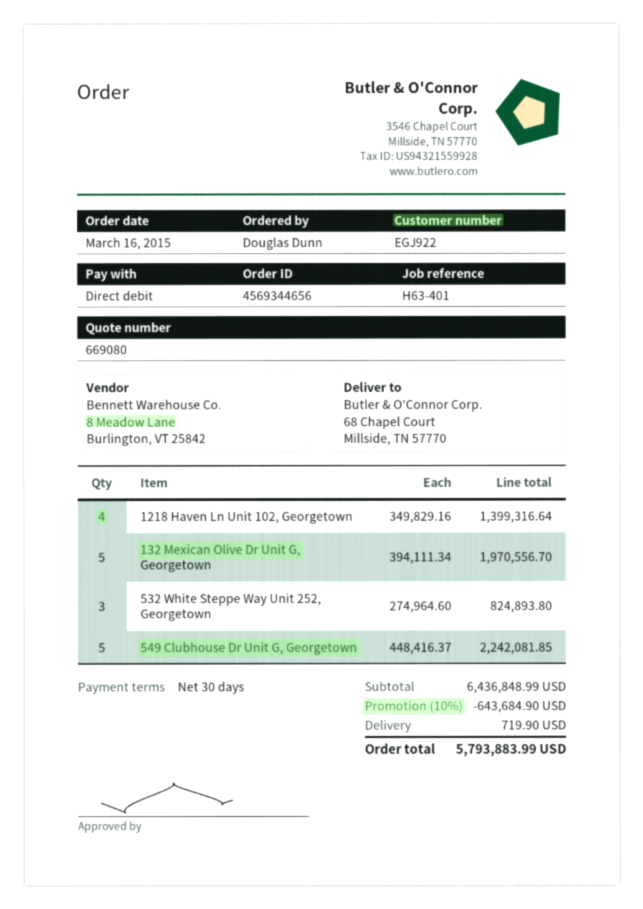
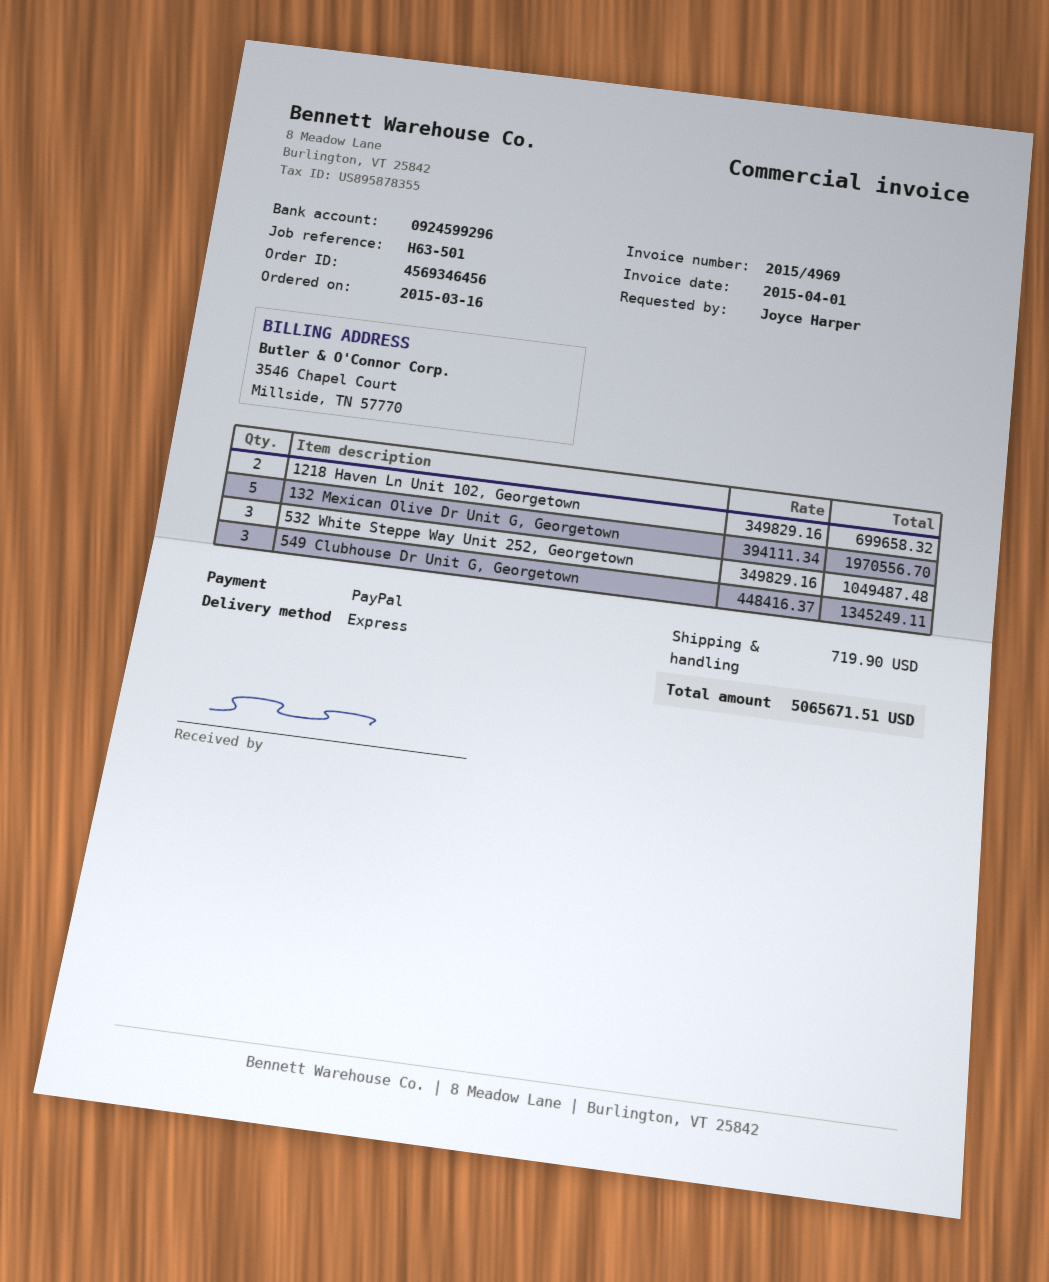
order number: 4569344656 -> 4569346456
reference: H63-401 -> H63-501
ordered by: Douglas Dunn -> Joyce Harper
payment method: direct debit -> PayPal
1218 Haven Ln Unit 102, Georgetown: 4 x 349829.16 = 1399316.64 -> 2 x 349829.16 = 699658.32
532 White Steppe Way Unit 252, Georgetown: 3 x 274964.60 = 824893.80 -> 3 x 349829.16 = 1049487.48
549 Clubhouse Dr Unit G, Georgetown: 5 x 448416.37 = 2242081.85 -> 3 x 448416.37 = 1345249.11
discount: 10% = 643684.90 -> none
total: 5793883.99 -> 5065671.51

